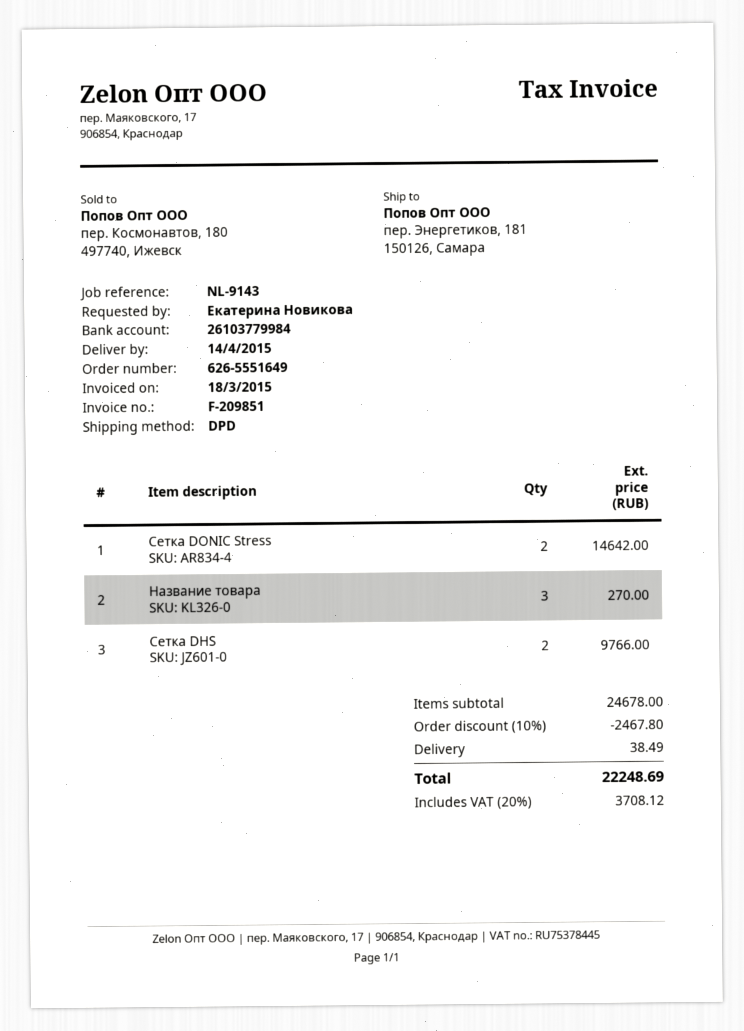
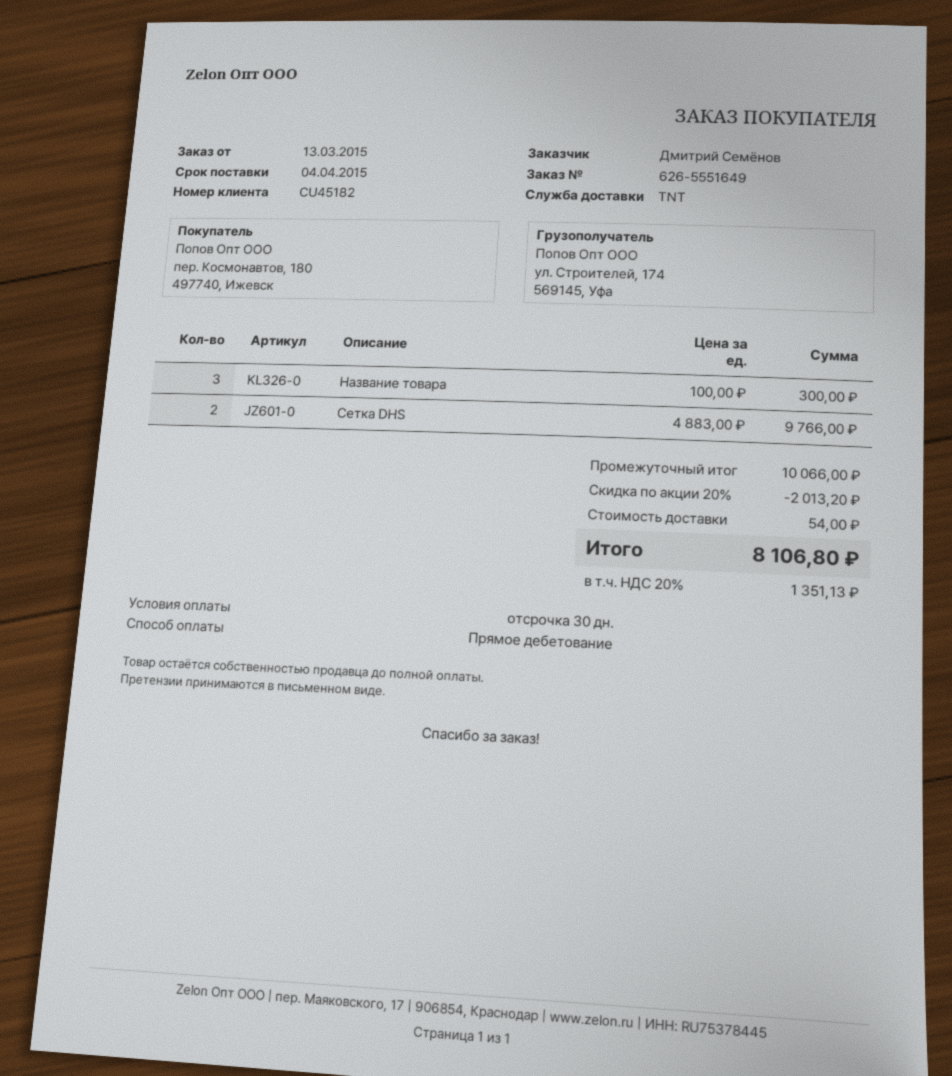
delivery date: 2015-04-14 -> 2015-04-04
ordered by: Екатерина Новикова -> Дмитрий Семёнов
shipping method: DPD -> TNT
ship to: пер. Энергетиков, 181, 150126, Самара -> ул. Строителей, 174, 569145, Уфа
Сетка DONIC Stress: 2 for 14642.00 -> none
Название товара: 3 for 270.00 -> 3 for 300.00
subtotal: 24678.00 -> 10066.00
discount: 10% = 2467.80 -> 20% = 2013.20
shipping: 38.49 -> 54.00
tax: 20% = 3708.12 -> 20% = 1351.13
total: 22248.69 -> 8106.80

